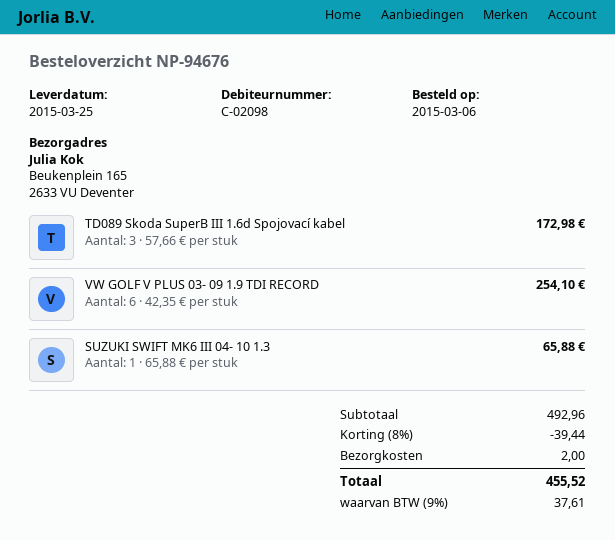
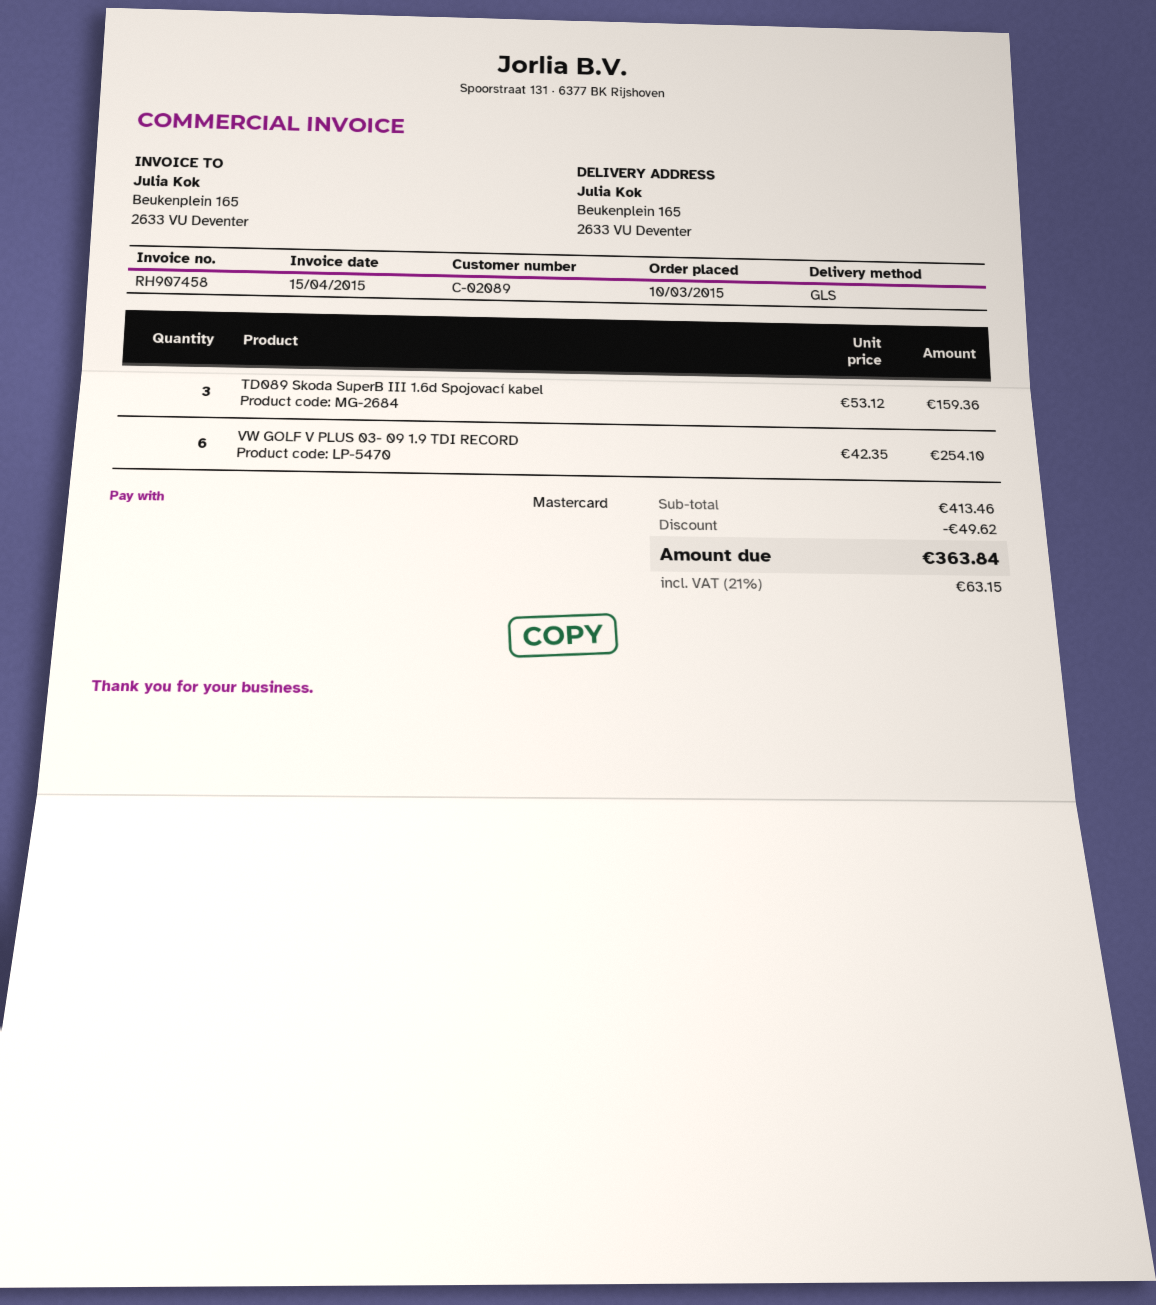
order date: 2015-03-06 -> 2015-03-10
customer number: C-02098 -> C-02089
TD089 Skoda SuperB III 1.6d Spojovací kabel: 3 x 57.66 = 172.98 -> 3 x 53.12 = 159.36
SUZUKI SWIFT MK6 III 04- 10 1.3: 1 x 65.88 = 65.88 -> none
subtotal: 492.96 -> 413.46
discount: 39.44 -> 49.62
shipping: 2.00 -> none
tax: 9% = 37.61 -> 21% = 63.15
total: 455.52 -> 363.84

